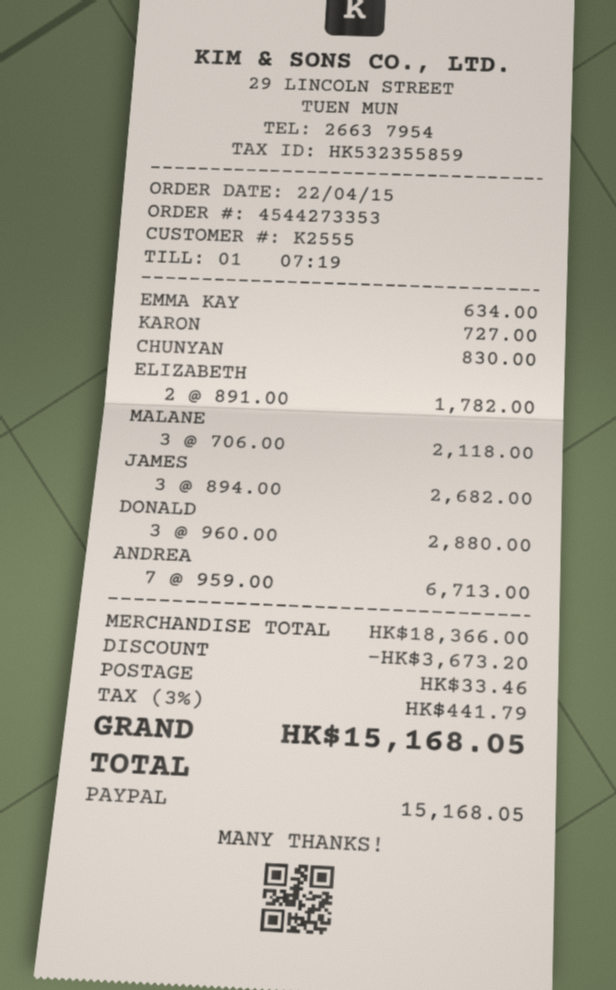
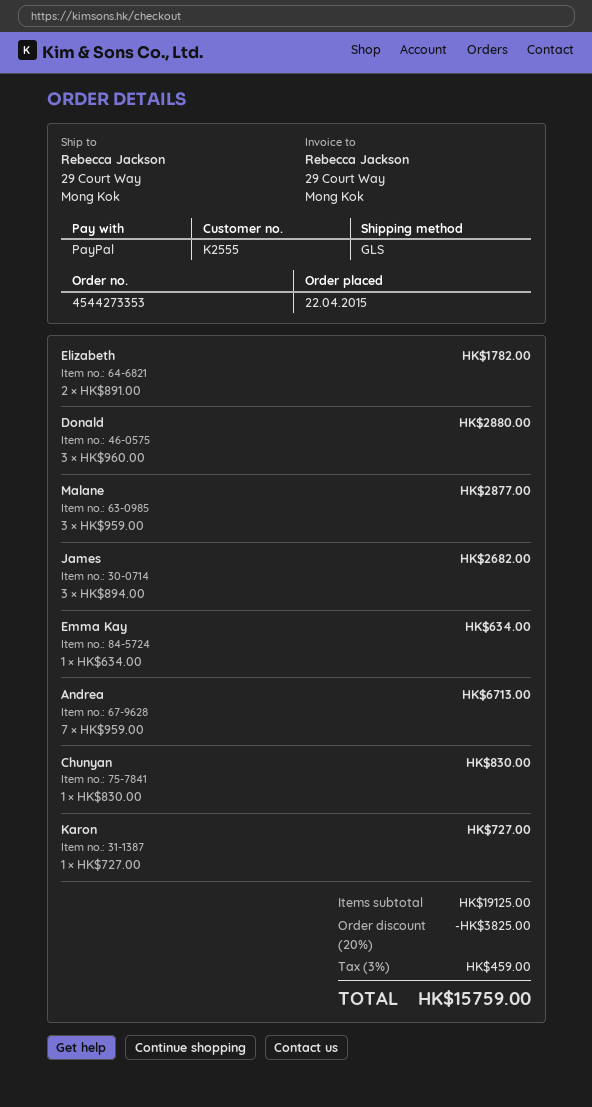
MALANE: 3 x 706.00 = 2118.00 -> 3 x 959.00 = 2877.00
subtotal: 18366.00 -> 19125.00
discount: 3673.20 -> 3825.00
shipping: 33.46 -> none
tax: 3% = 441.79 -> 3% = 459.00
total: 15168.05 -> 15759.00

